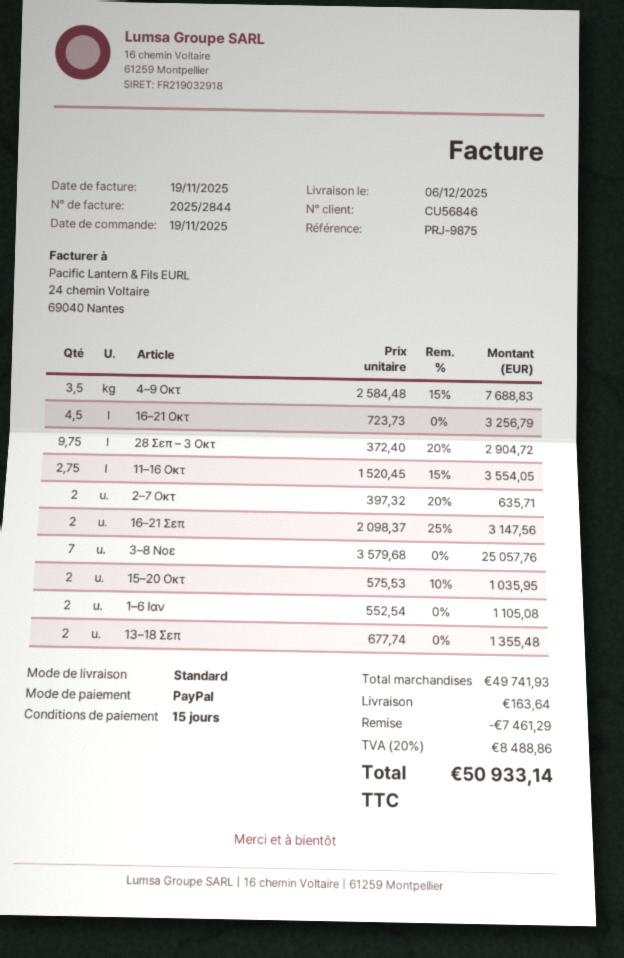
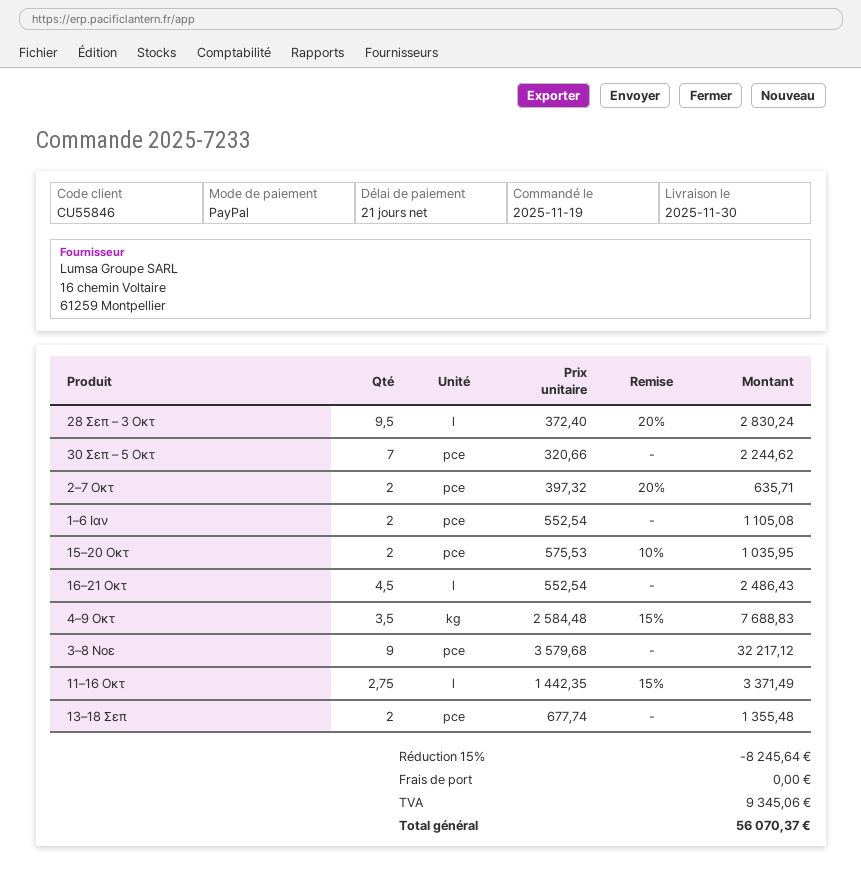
delivery date: 2025-12-06 -> 2025-11-30
payment terms: 15 days -> 21 days
customer number: CU56846 -> CU55846
16–21 Οκτ: 4.5 x 723.73 = 3256.79 -> 4.5 x 552.54 = 2486.43
28 Σεπ – 3 Οκτ: 9.75 x 372.40 - 20% = 2904.72 -> 9.5 x 372.40 - 20% = 2830.24
11–16 Οκτ: 2.75 x 1520.45 - 15% = 3554.05 -> 2.75 x 1442.35 - 15% = 3371.49
16–21 Σεπ: 2 x 2098.37 - 25% = 3147.56 -> none
3–8 Νοε: 7 x 3579.68 = 25057.76 -> 9 x 3579.68 = 32217.12
30 Σεπ – 5 Οκτ: none -> 7 x 320.66 = 2244.62
discount: 7461.29 -> 8245.64
shipping: 163.64 -> 0.00
tax: 8488.86 -> 9345.06
total: 50933.14 -> 56070.37

